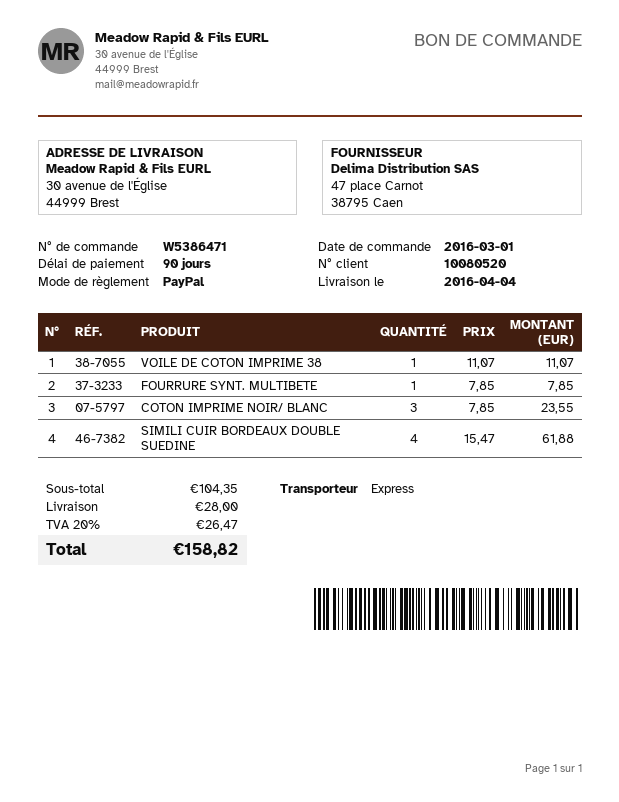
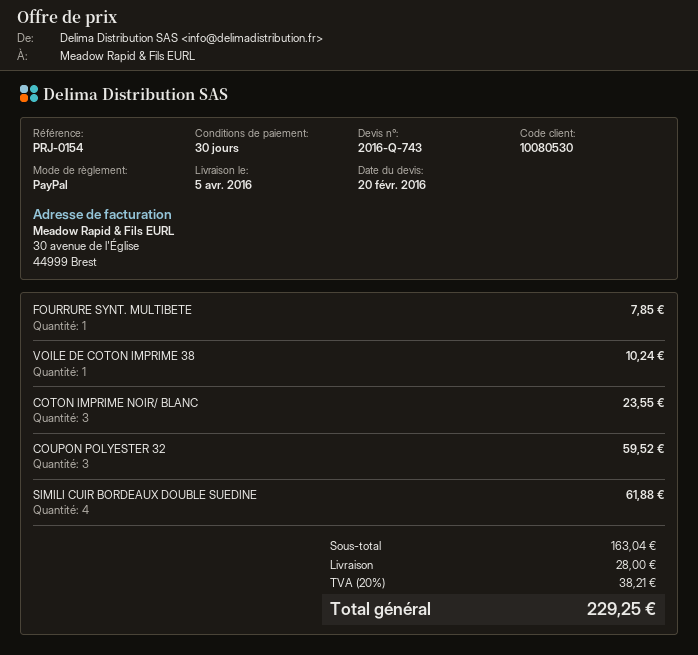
delivery date: 2016-04-04 -> 2016-04-05
payment terms: 90 days -> 30 days
customer number: 10080520 -> 10080530
VOILE DE COTON IMPRIME 38: 1 for 11.07 -> 1 for 10.24
COUPON POLYESTER 32: none -> 3 for 59.52
subtotal: 104.35 -> 163.04
tax: 20% = 26.47 -> 20% = 38.21
total: 158.82 -> 229.25

